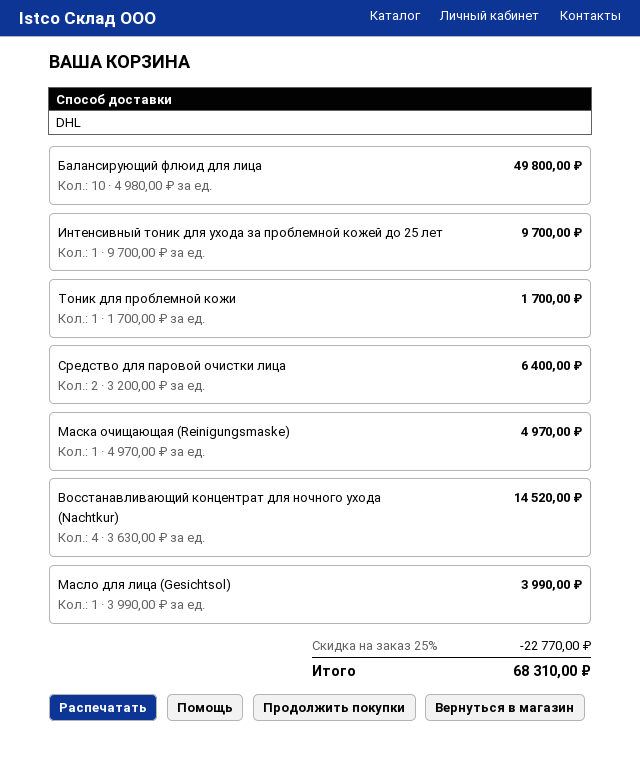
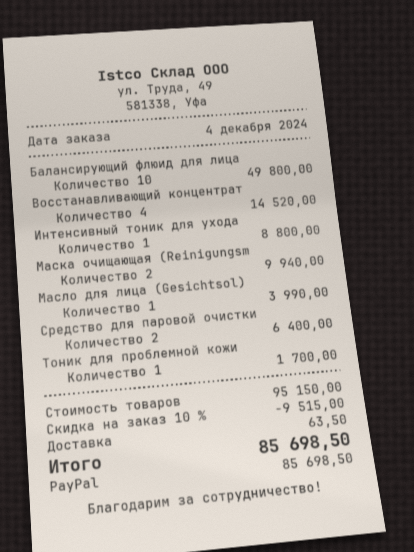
Интенсивный тоник для ухода за проблемной кожей до 25 лет: 1 for 9700.00 -> 1 for 8800.00
Маска очищающая (Reinigungsmaske): 1 for 4970.00 -> 2 for 9940.00
discount: 25% = 22770.00 -> 10% = 9515.00
shipping: none -> 63.50
total: 68310.00 -> 85698.50

